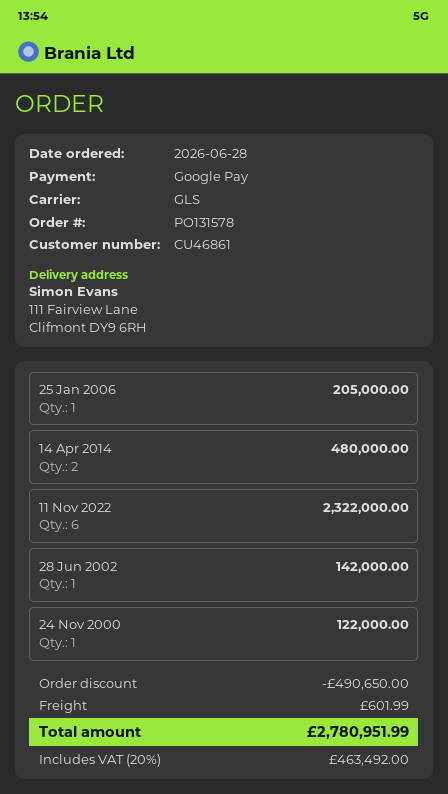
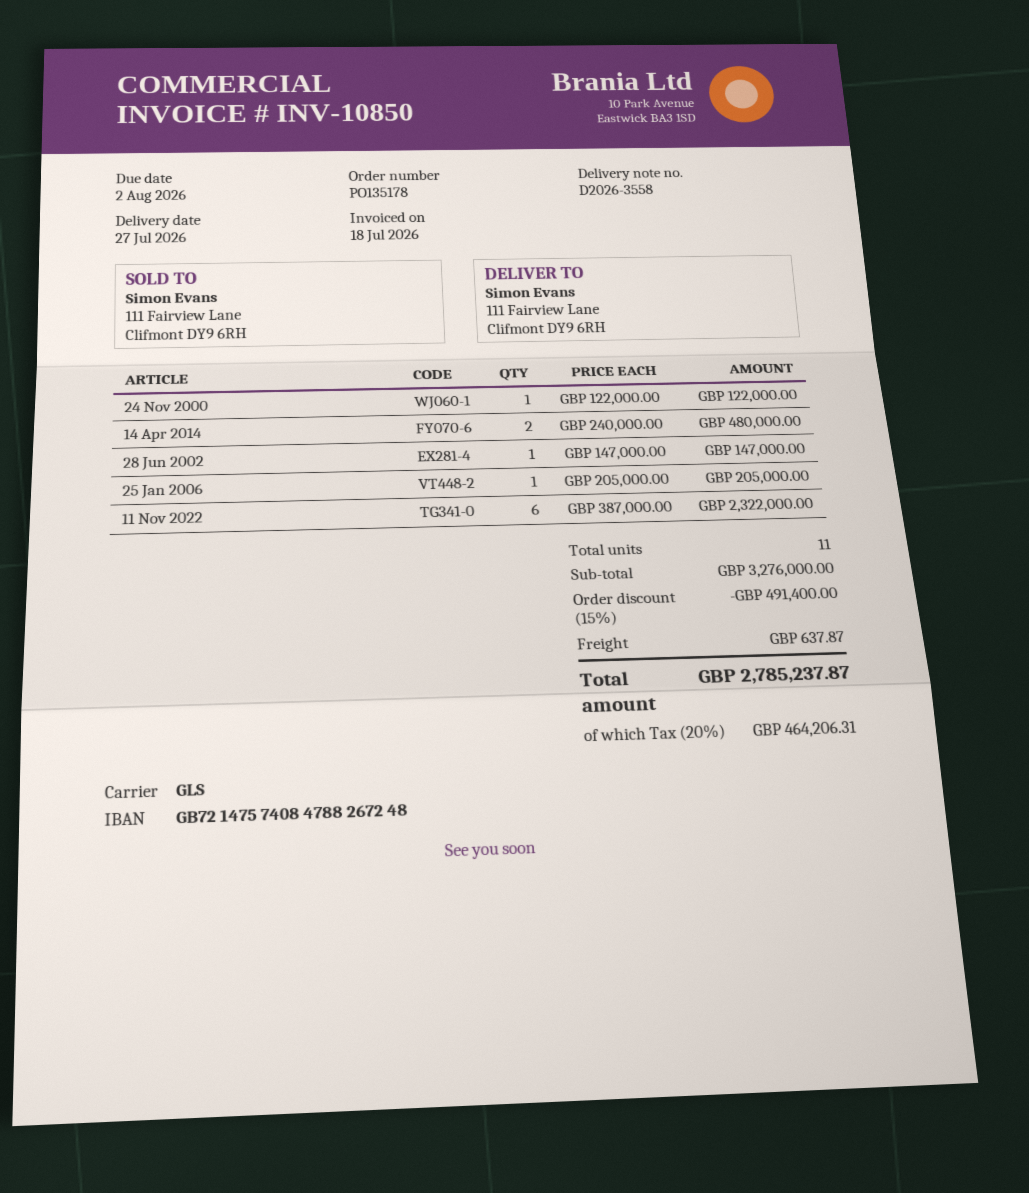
order number: PO131578 -> PO135178
28 Jun 2002: 1 for 142000.00 -> 1 for 147000.00
discount: 490650.00 -> 491400.00
shipping: 601.99 -> 637.87
tax: 20% = 463492.00 -> 20% = 464206.31
total: 2780951.99 -> 2785237.87

